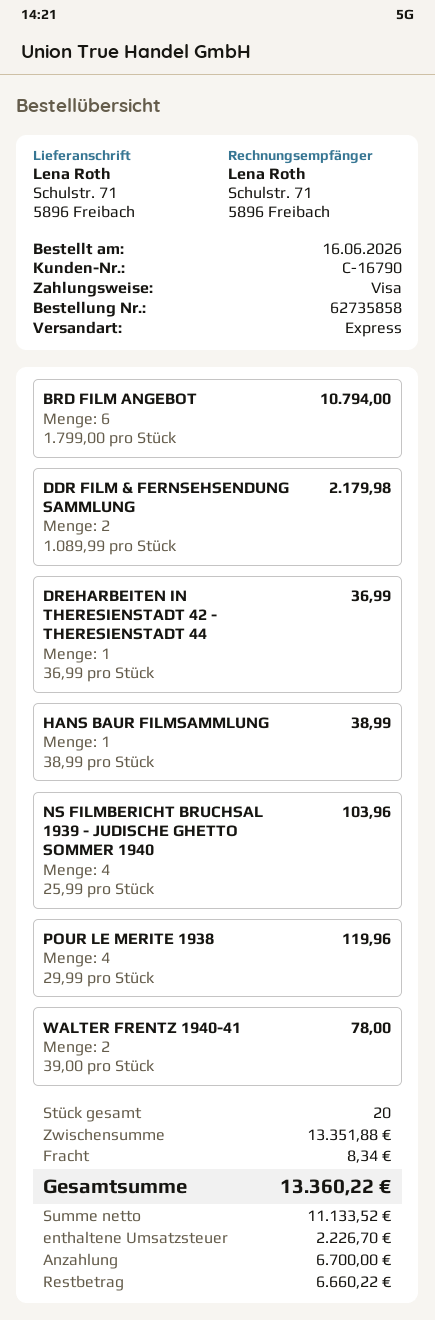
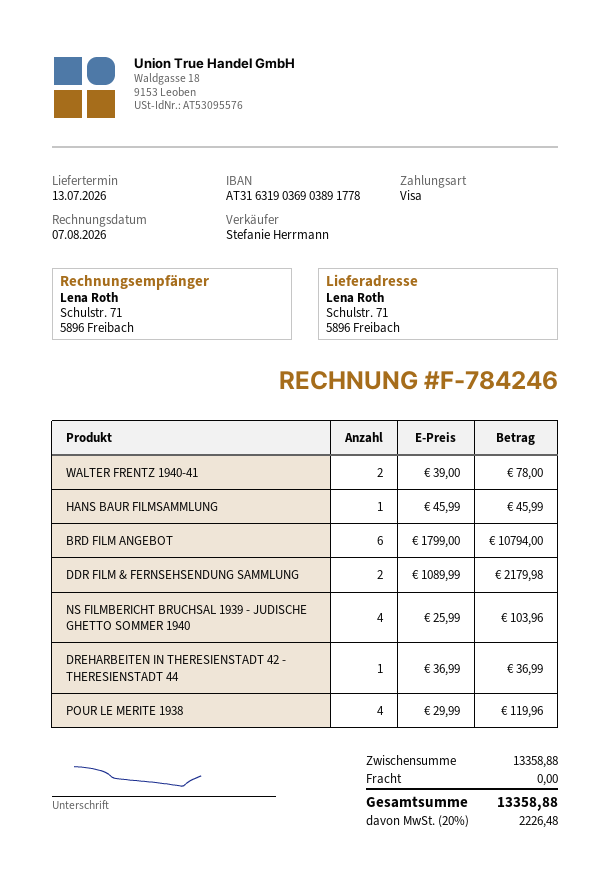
HANS BAUR FILMSAMMLUNG: 1 x 38.99 = 38.99 -> 1 x 45.99 = 45.99
subtotal: 13351.88 -> 13358.88
shipping: 8.34 -> 0.00
tax: 2226.70 -> 2226.48
total: 13360.22 -> 13358.88

